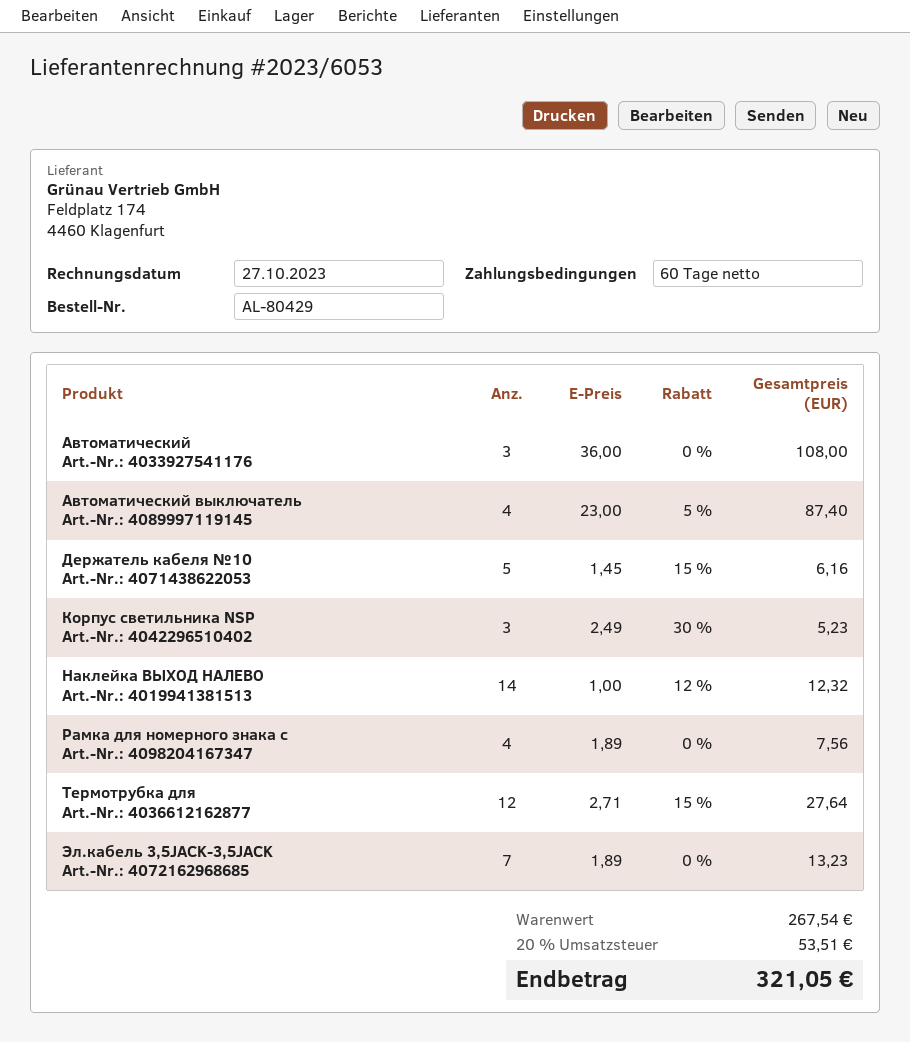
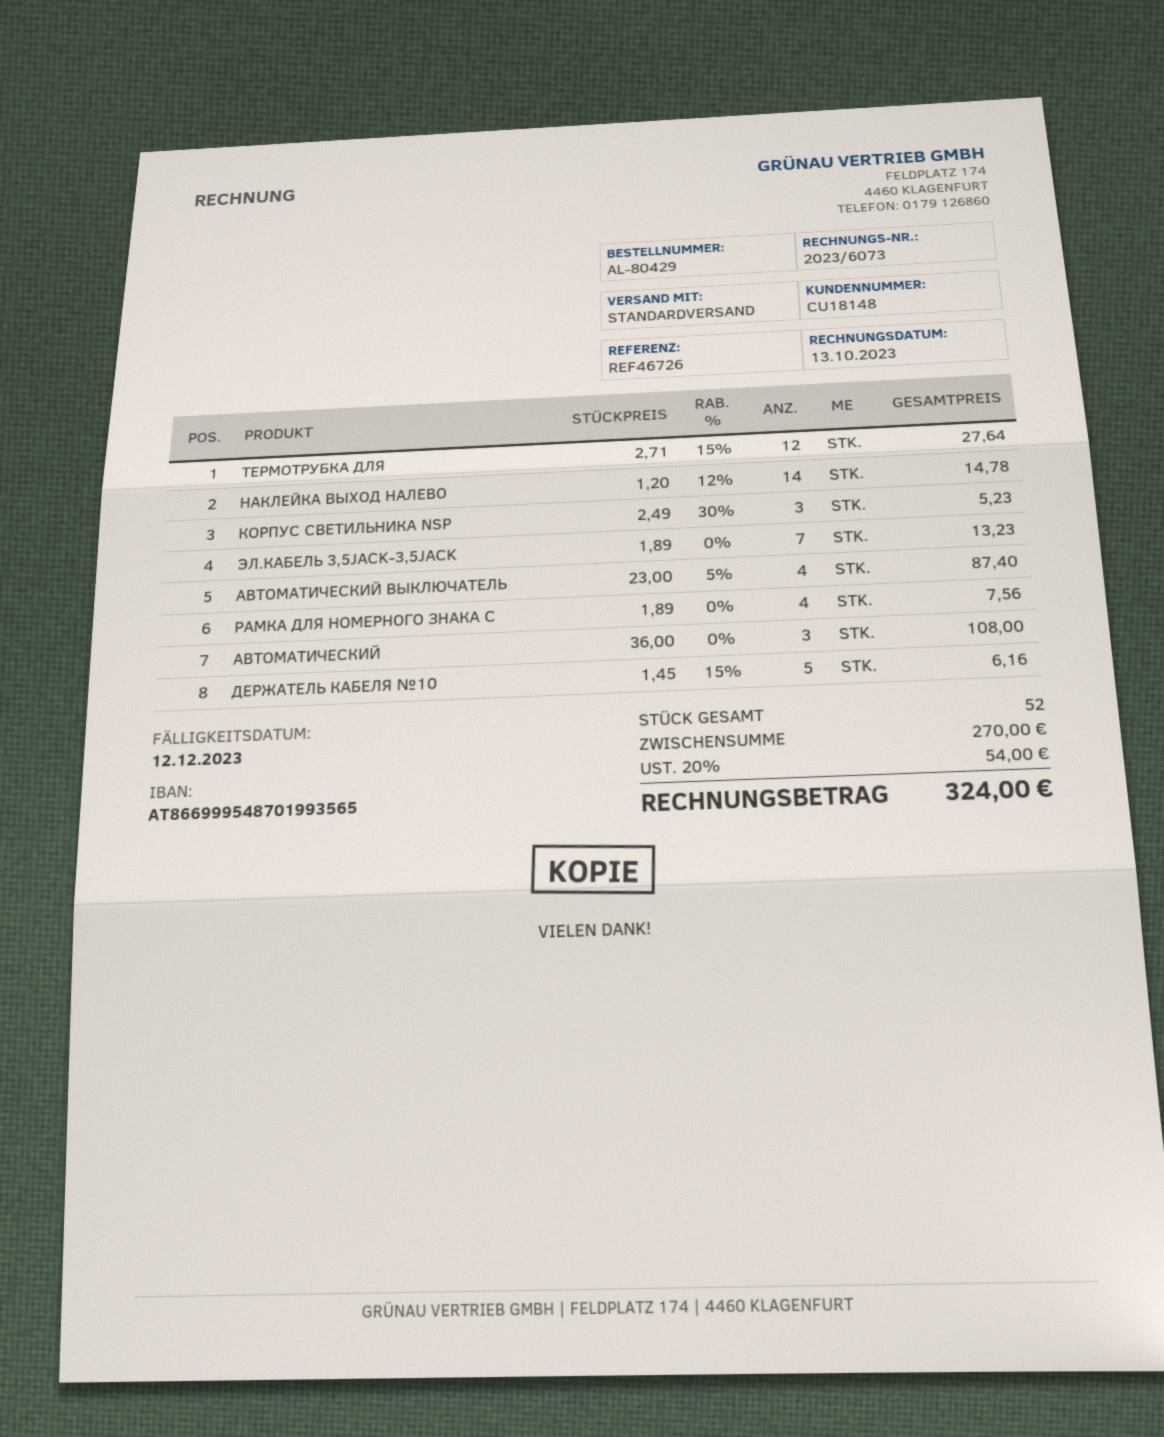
invoice number: 2023/6053 -> 2023/6073
invoice date: 2023-10-27 -> 2023-10-13
Наклейка ВЫХОД НАЛЕВО: 14 x 1.00 - 12% = 12.32 -> 14 x 1.20 - 12% = 14.78
subtotal: 267.54 -> 270.00
tax: 20% = 53.51 -> 20% = 54.00
total: 321.05 -> 324.00

